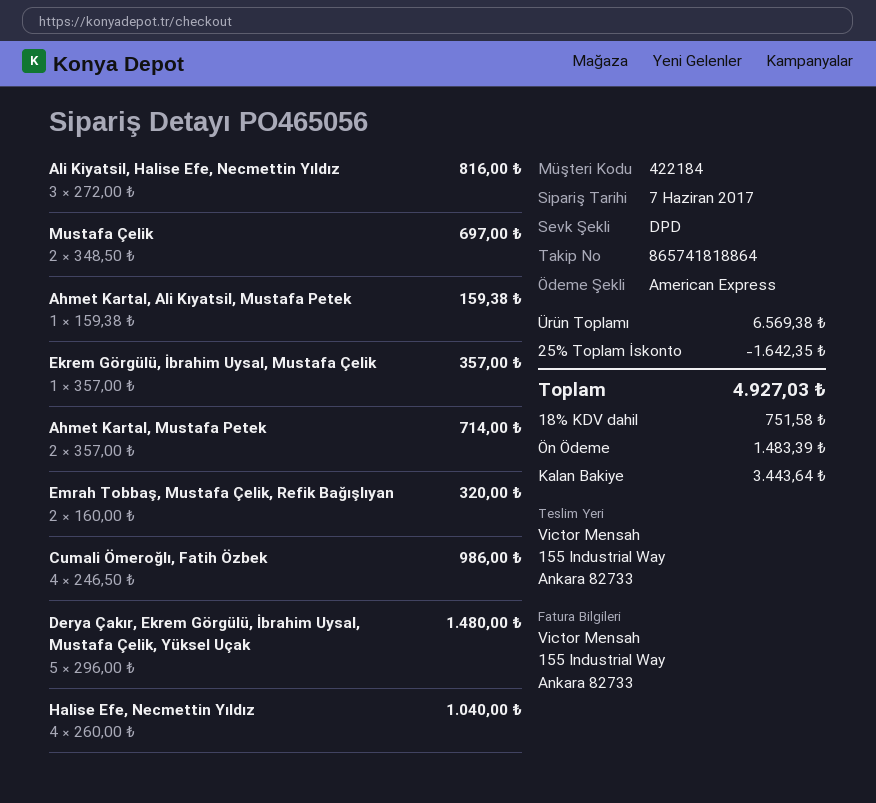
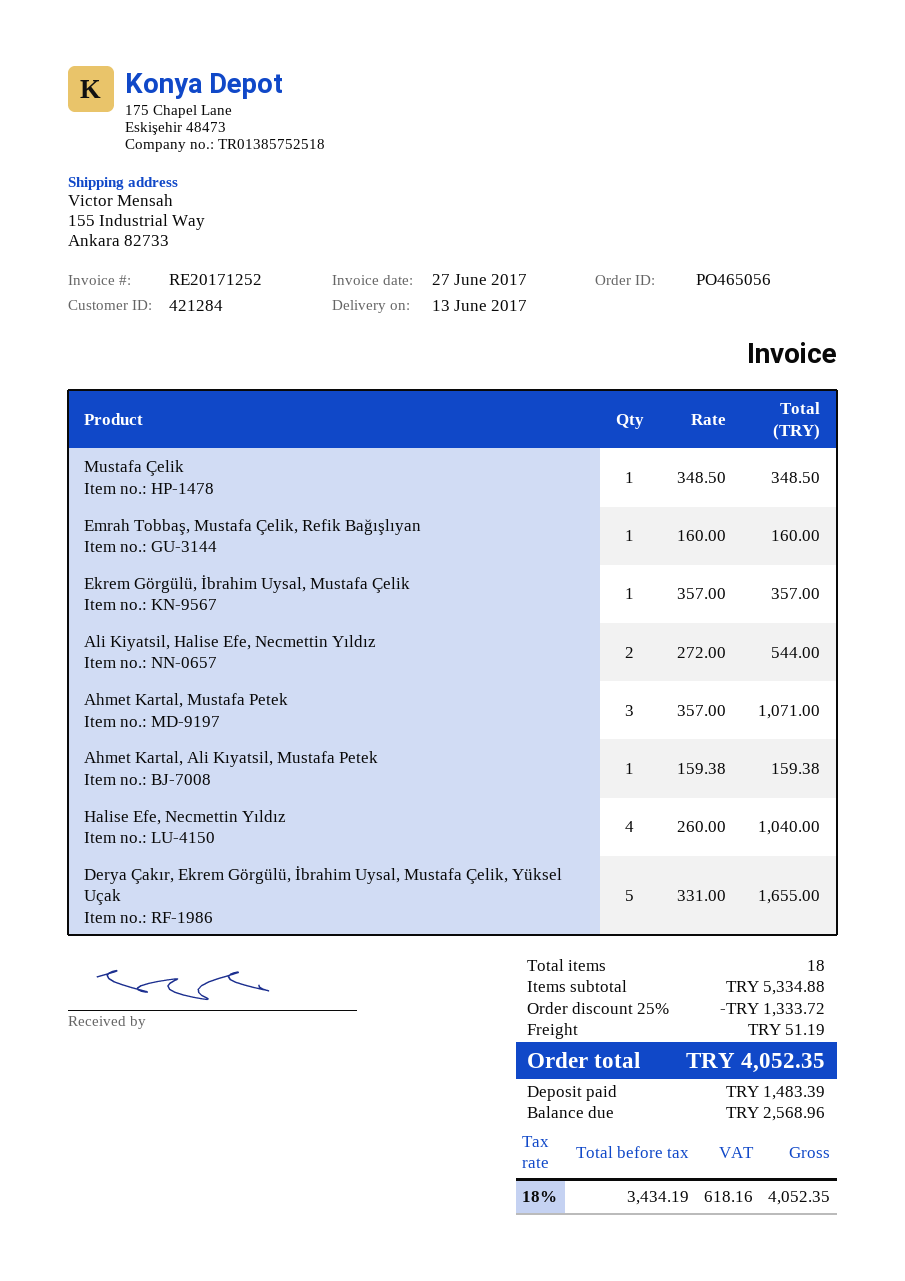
customer number: 422184 -> 421284
Ali Kiyatsil, Halise Efe, Necmettin Yıldız: 3 x 272.00 = 816.00 -> 2 x 272.00 = 544.00
Mustafa Çelik: 2 x 348.50 = 697.00 -> 1 x 348.50 = 348.50
Ahmet Kartal, Mustafa Petek: 2 x 357.00 = 714.00 -> 3 x 357.00 = 1071.00
Emrah Tobbaş, Mustafa Çelik, Refik Bağışlıyan: 2 x 160.00 = 320.00 -> 1 x 160.00 = 160.00
Cumali Ömeroğlı, Fatih Özbek: 4 x 246.50 = 986.00 -> none
Derya Çakır, Ekrem Görgülü, İbrahim Uysal, Mustafa Çelik, Yüksel Uçak: 5 x 296.00 = 1480.00 -> 5 x 331.00 = 1655.00
subtotal: 6569.38 -> 5334.88
discount: 25% = 1642.35 -> 25% = 1333.72
shipping: none -> 51.19
tax: 18% = 751.58 -> 18% = 618.16
total: 4927.03 -> 4052.35
balance: 3443.64 -> 2568.96

